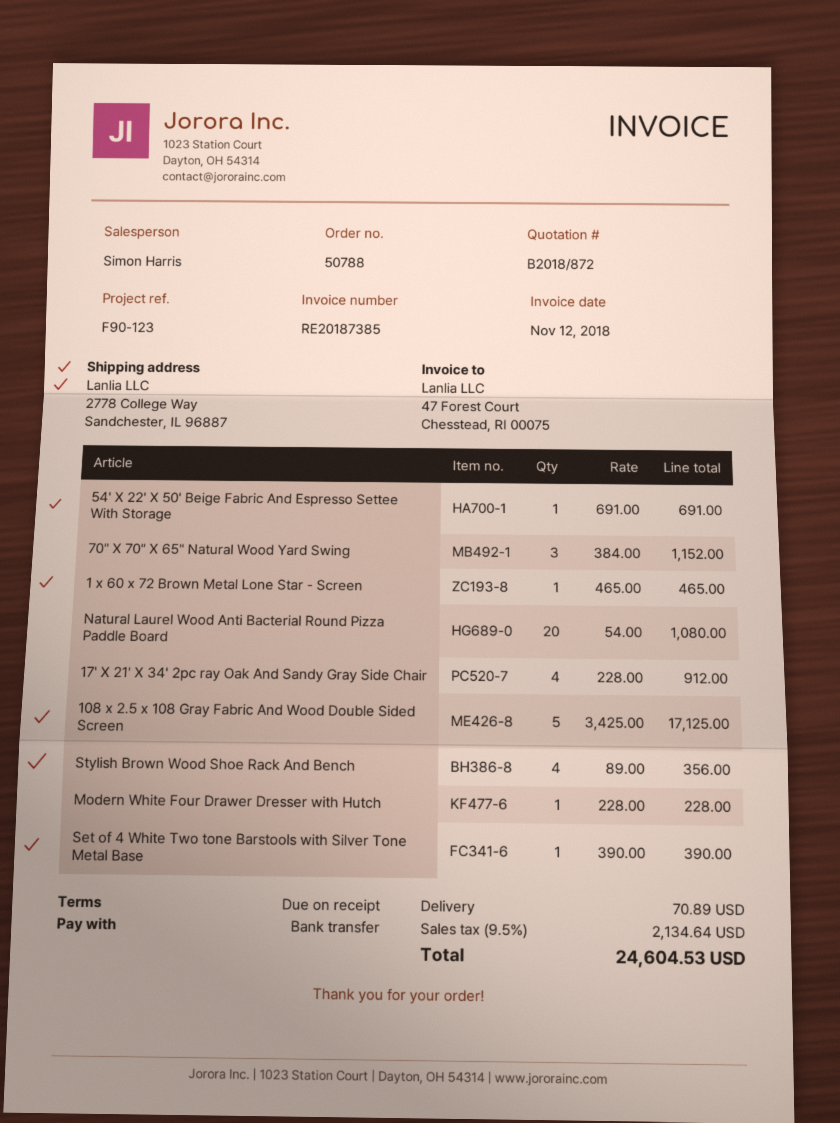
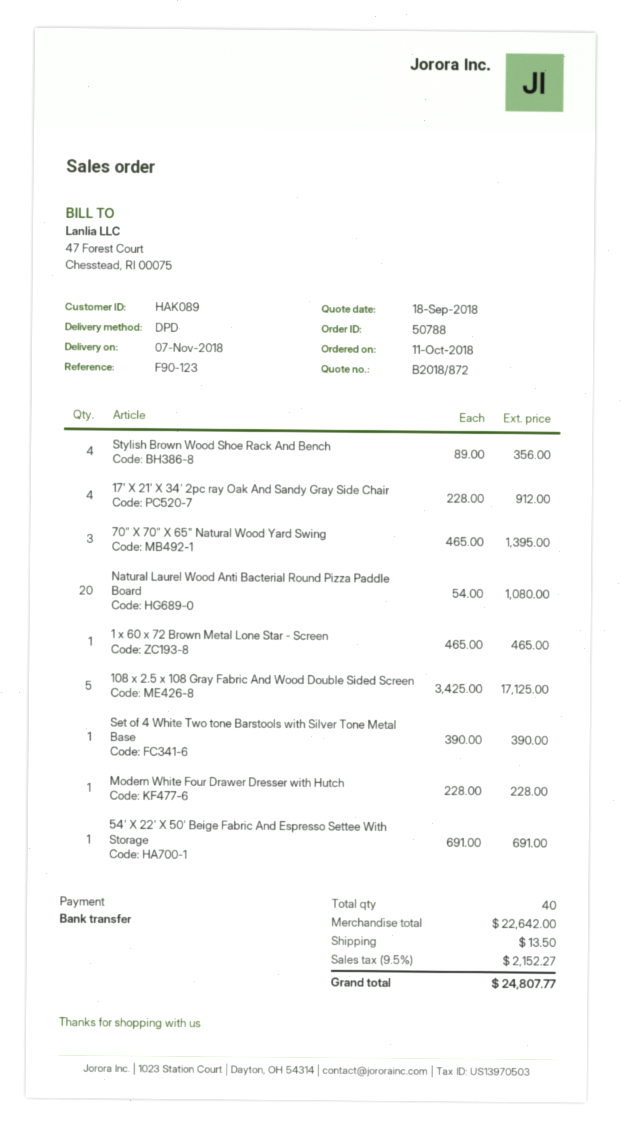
70" X 70" X 65" Natural Wood Yard Swing: 3 x 384.00 = 1152.00 -> 3 x 465.00 = 1395.00
shipping: 70.89 -> 13.50
tax: 9.5% = 2134.64 -> 9.5% = 2152.27
total: 24604.53 -> 24807.77

